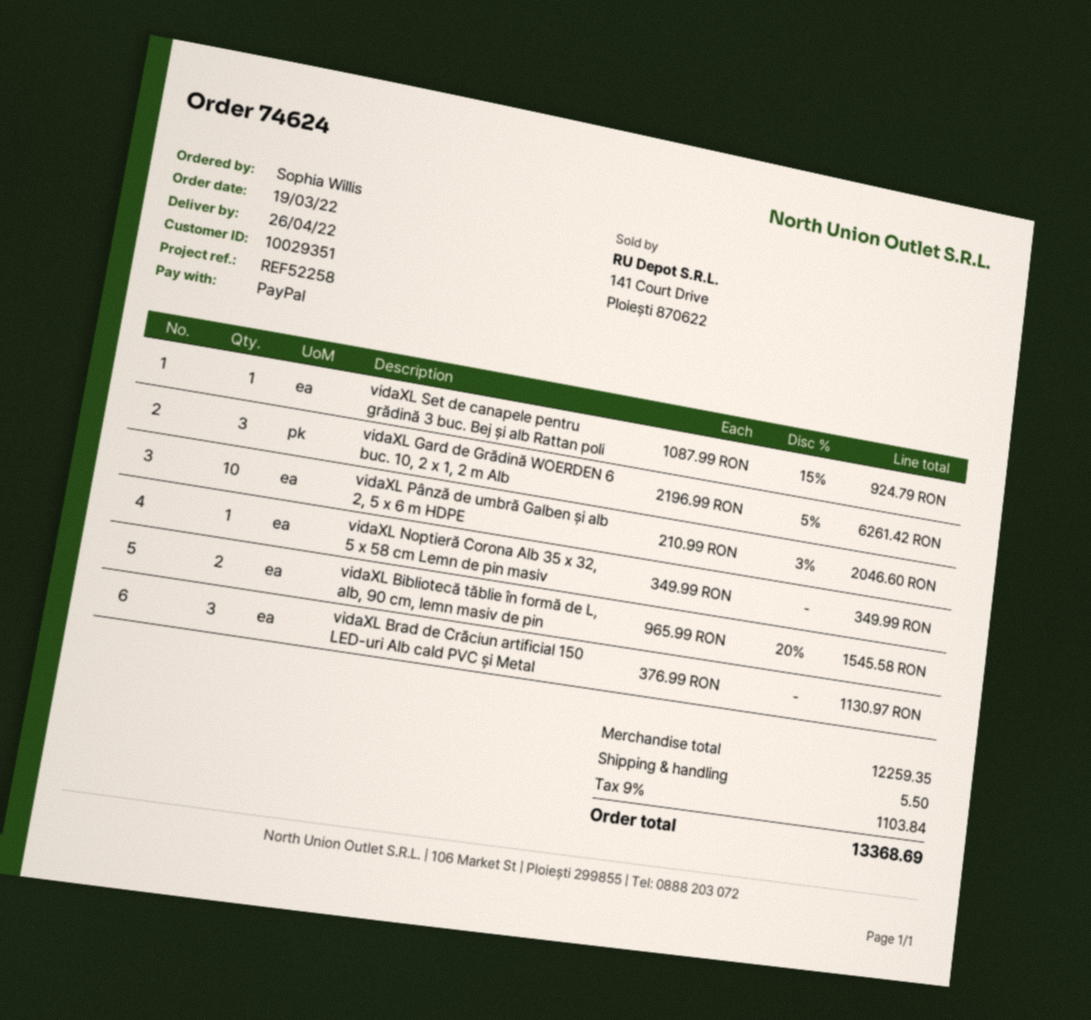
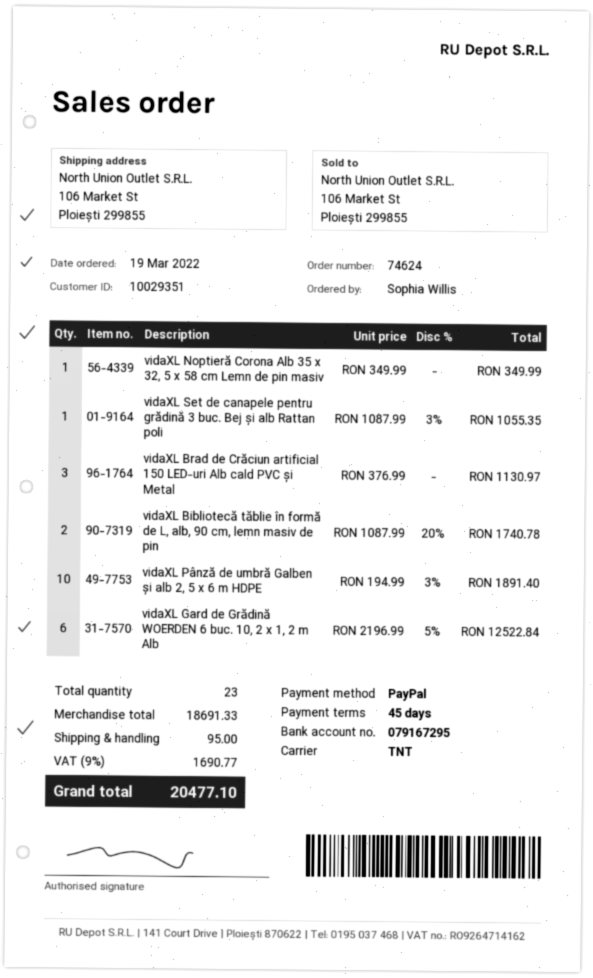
vidaXL Set de canapele pentru grădină 3 buc. Bej și alb Rattan poli: 1 x 1087.99 - 15% = 924.79 -> 1 x 1087.99 - 3% = 1055.35
vidaXL Gard de Grădină WOERDEN 6 buc. 10, 2 x 1, 2 m Alb: 3 x 2196.99 - 5% = 6261.42 -> 6 x 2196.99 - 5% = 12522.84
vidaXL Pânză de umbră Galben și alb 2, 5 x 6 m HDPE: 10 x 210.99 - 3% = 2046.60 -> 10 x 194.99 - 3% = 1891.40
vidaXL Bibliotecă tăblie în formă de L, alb, 90 cm, lemn masiv de pin: 2 x 965.99 - 20% = 1545.58 -> 2 x 1087.99 - 20% = 1740.78
subtotal: 12259.35 -> 18691.33
shipping: 5.50 -> 95.00
tax: 9% = 1103.84 -> 9% = 1690.77
total: 13368.69 -> 20477.10

